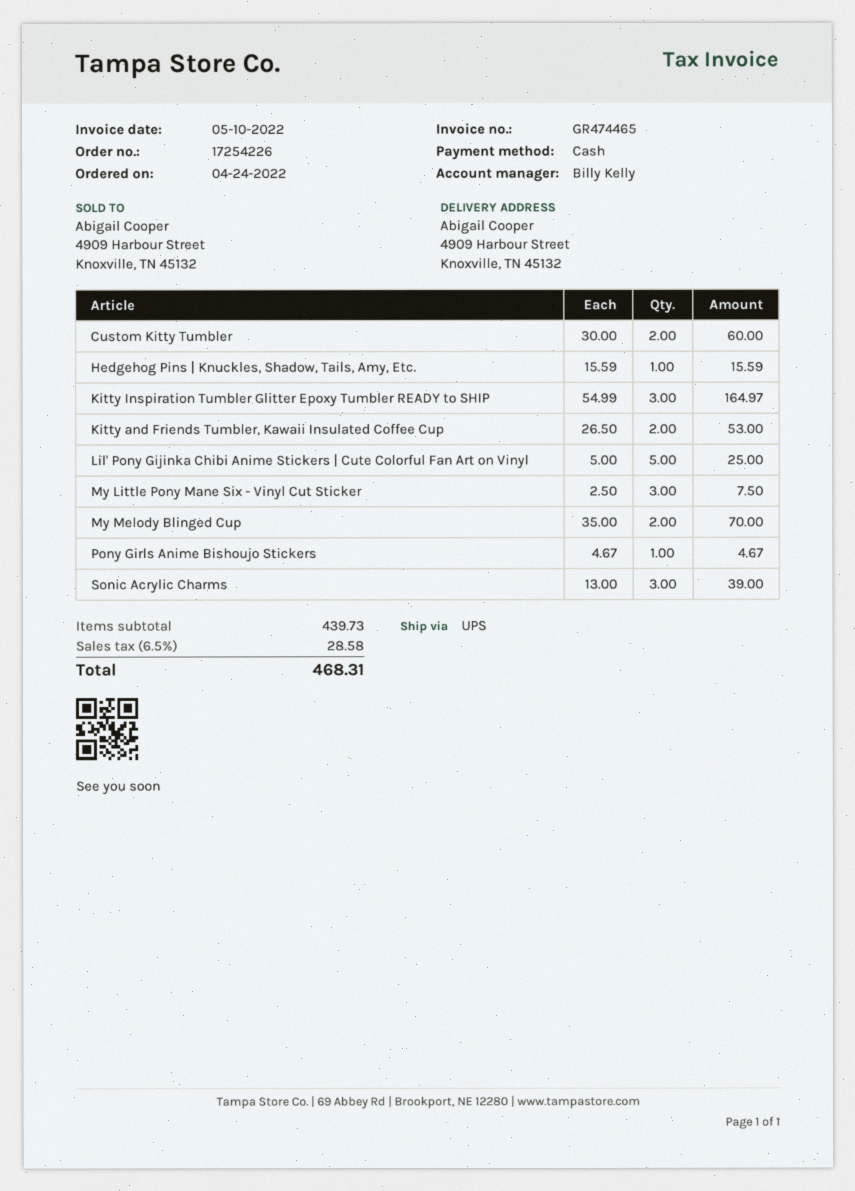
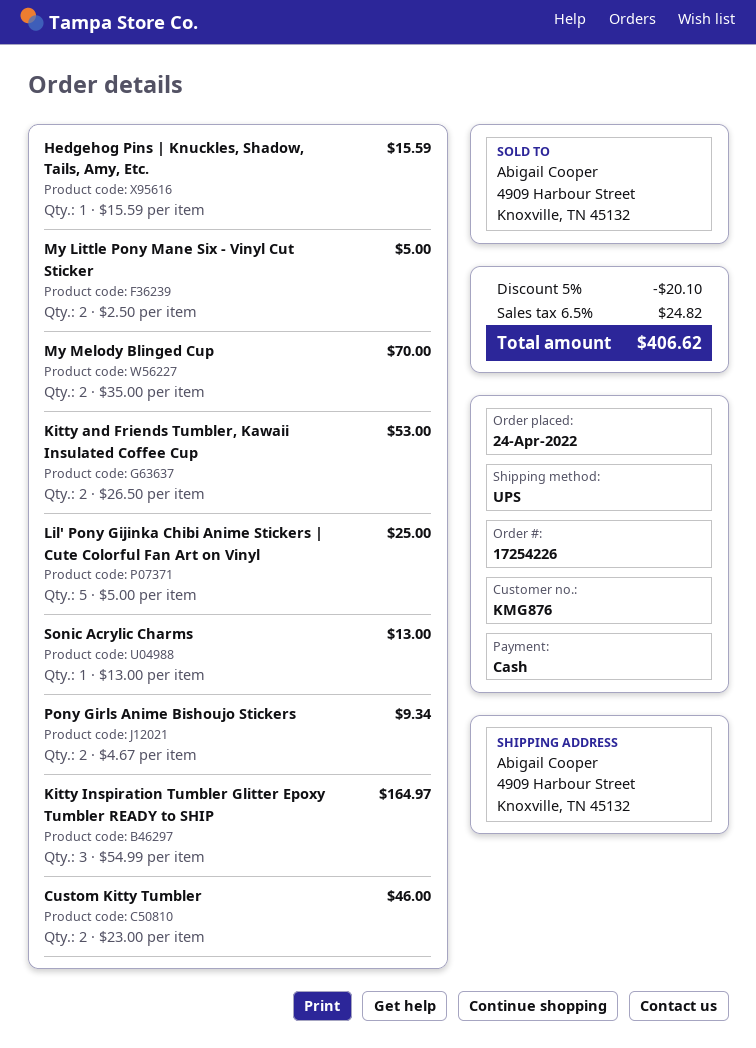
Custom Kitty Tumbler: 2 x 30.00 = 60.00 -> 2 x 23.00 = 46.00
My Little Pony Mane Six - Vinyl Cut Sticker: 3 x 2.50 = 7.50 -> 2 x 2.50 = 5.00
Pony Girls Anime Bishoujo Stickers: 1 x 4.67 = 4.67 -> 2 x 4.67 = 9.34
Sonic Acrylic Charms: 3 x 13.00 = 39.00 -> 1 x 13.00 = 13.00
discount: none -> 5% = 20.10
tax: 6.5% = 28.58 -> 6.5% = 24.82
total: 468.31 -> 406.62

